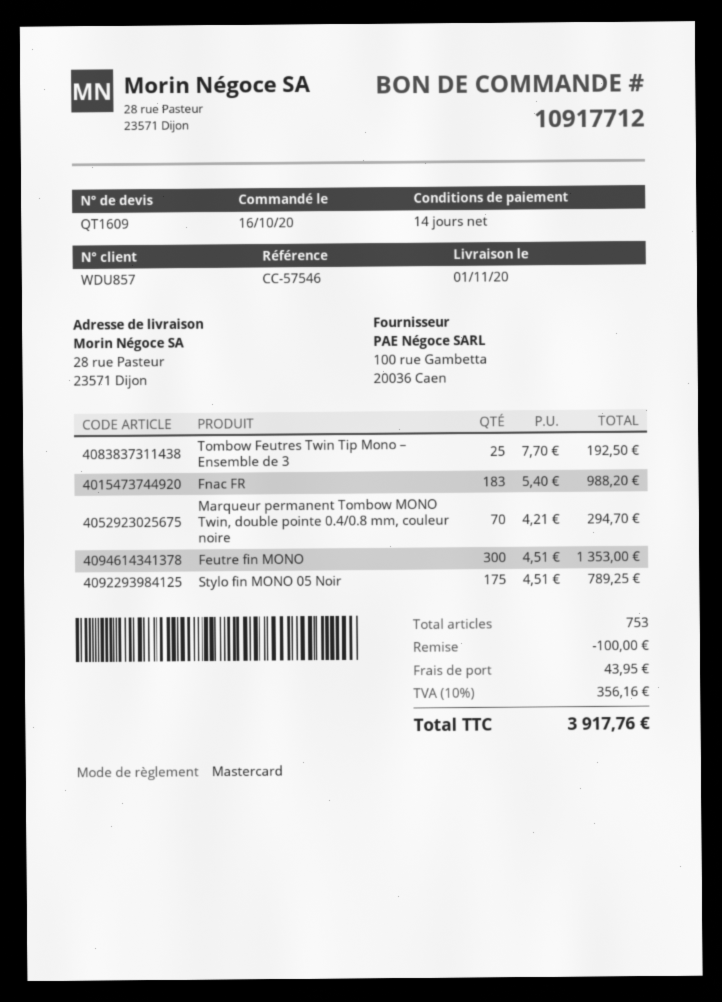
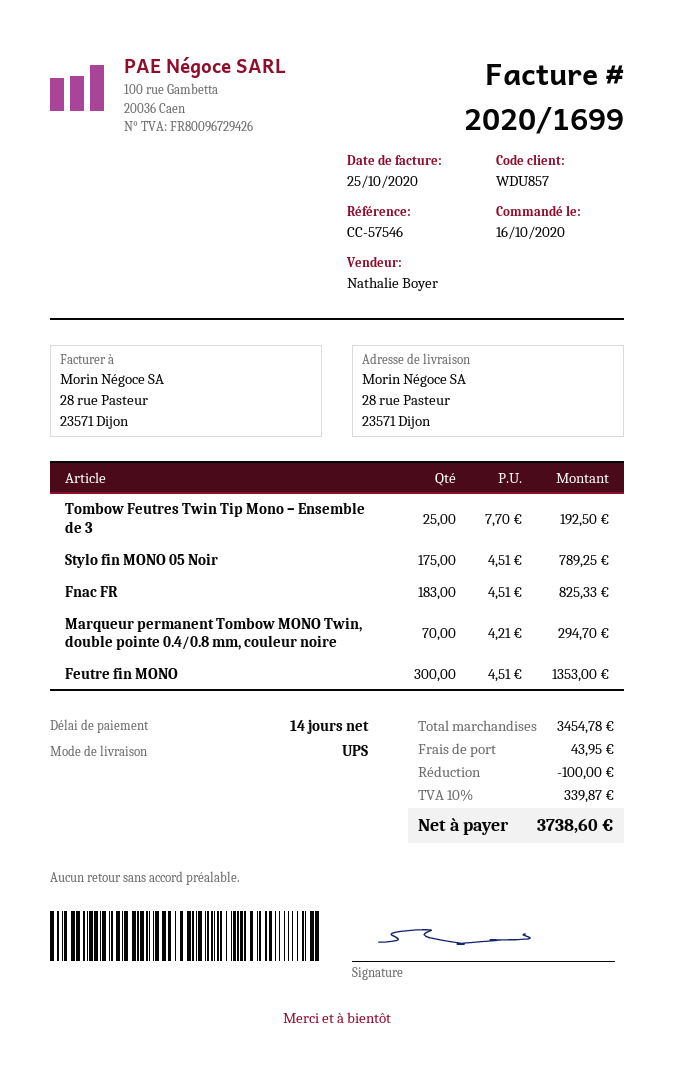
Fnac FR: 183 x 5.40 = 988.20 -> 183 x 4.51 = 825.33
tax: 10% = 356.16 -> 10% = 339.87
total: 3917.76 -> 3738.60

